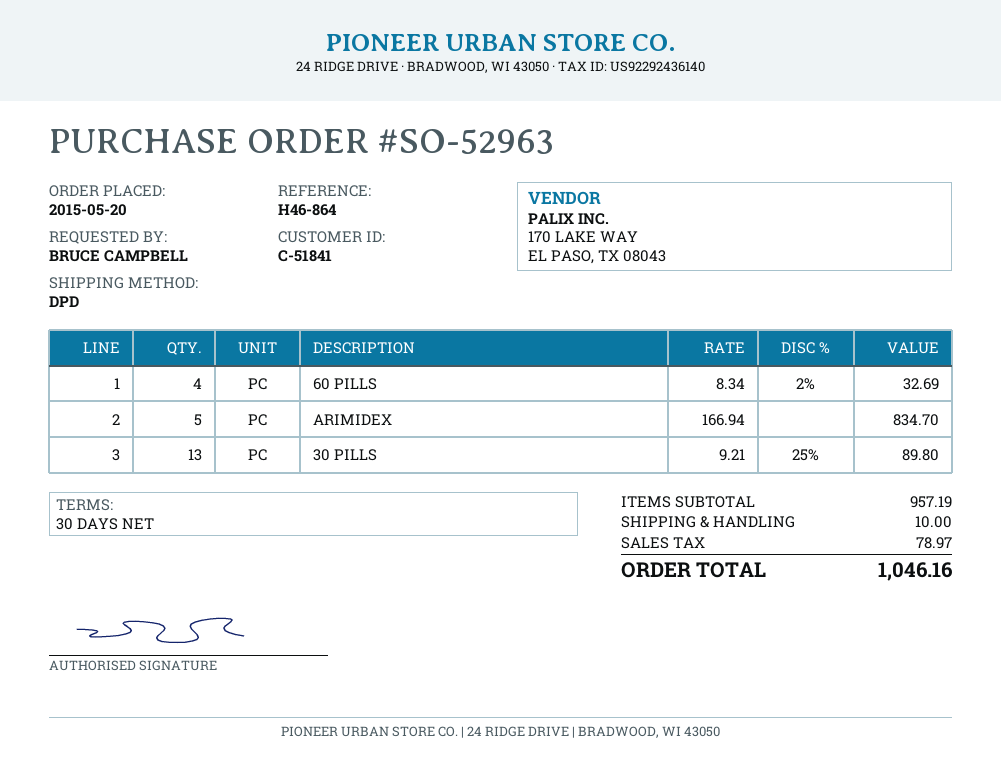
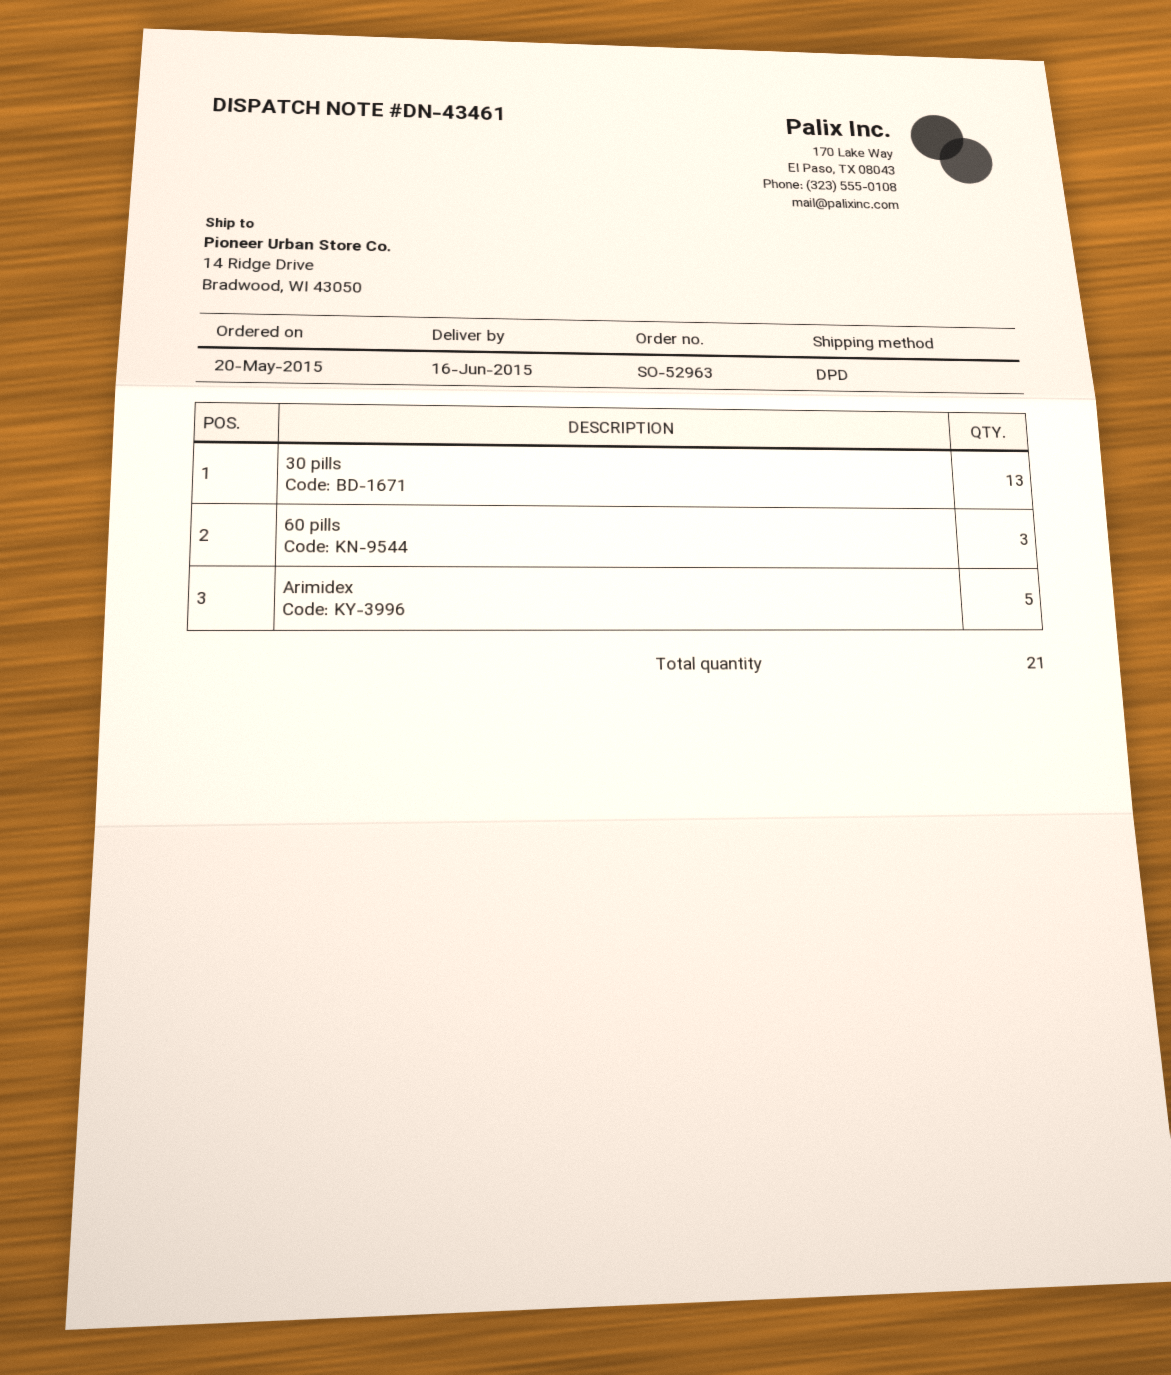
60 PILLS: 4 -> 3

